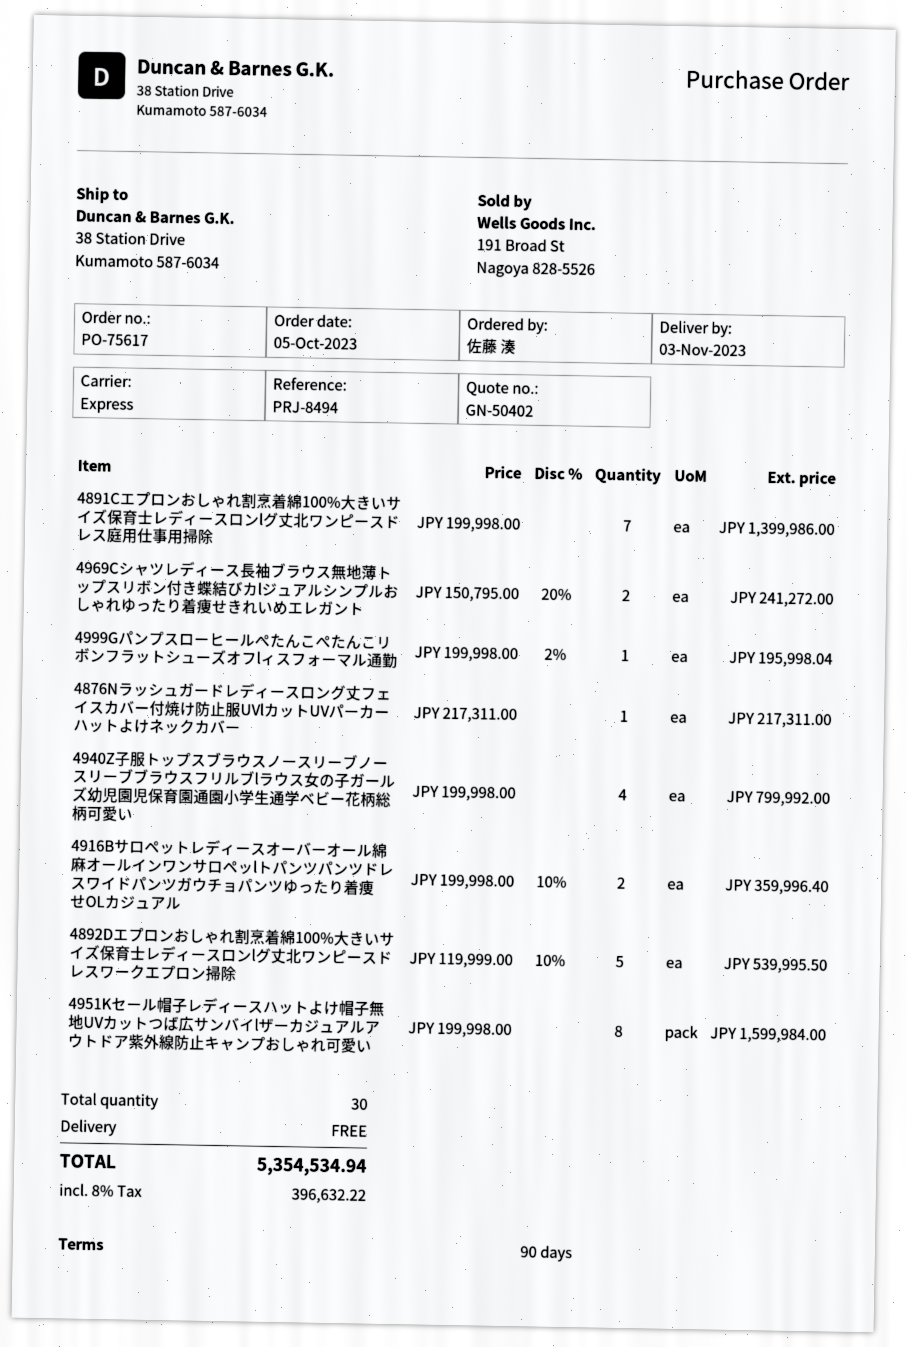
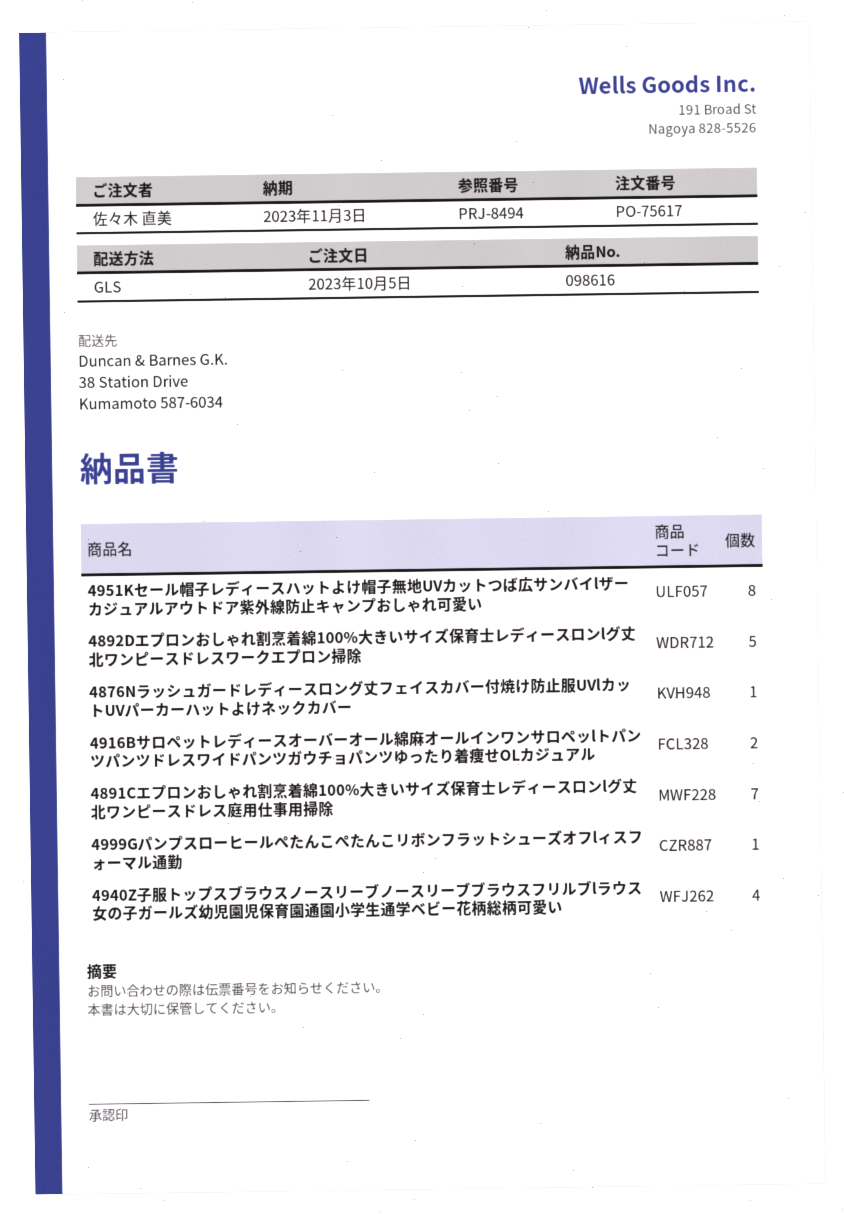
ordered by: 佐藤 湊 -> 佐々木 直美
shipping method: express -> GLS
4969Cシャツレディース長袖ブラウス無地薄トップスリボン付き蝶結びカlジュアルシンプルおしゃれゆったり着痩せきれいめエレガント: 2 -> none

